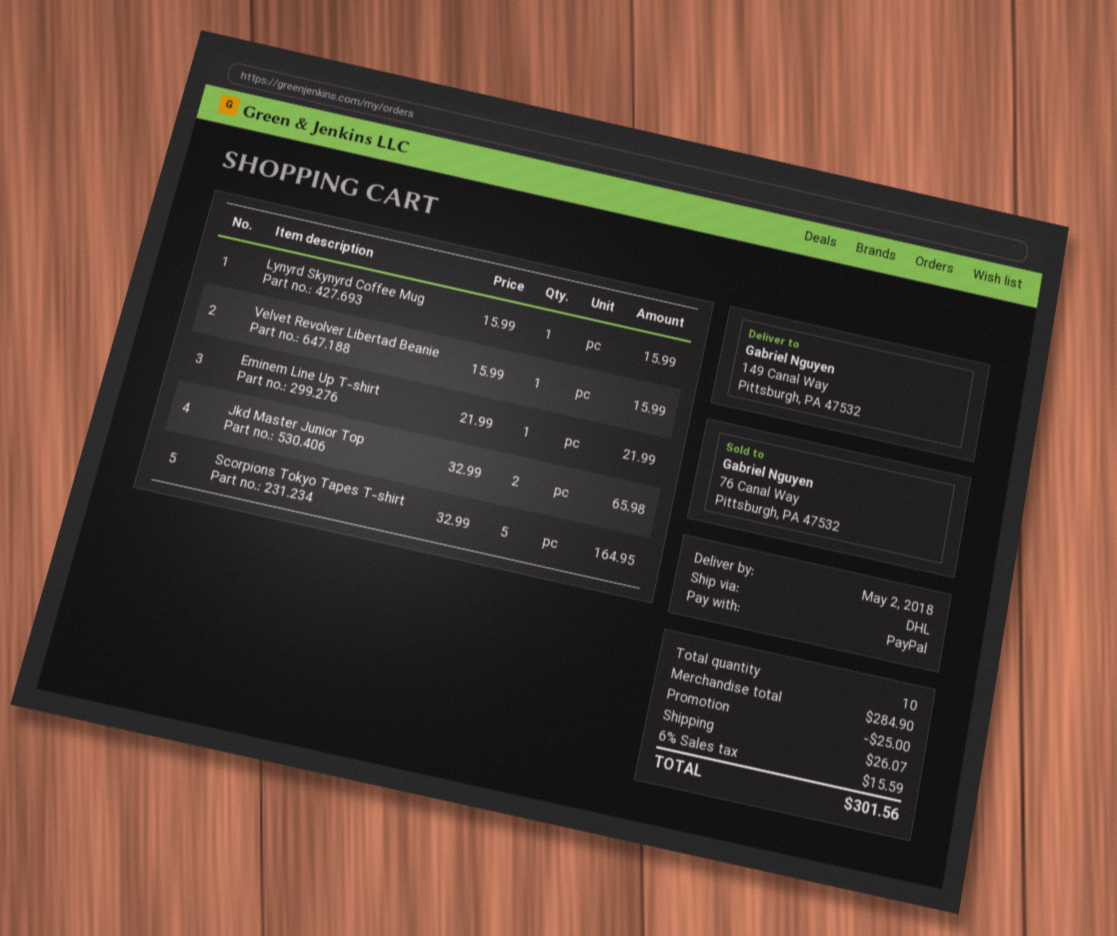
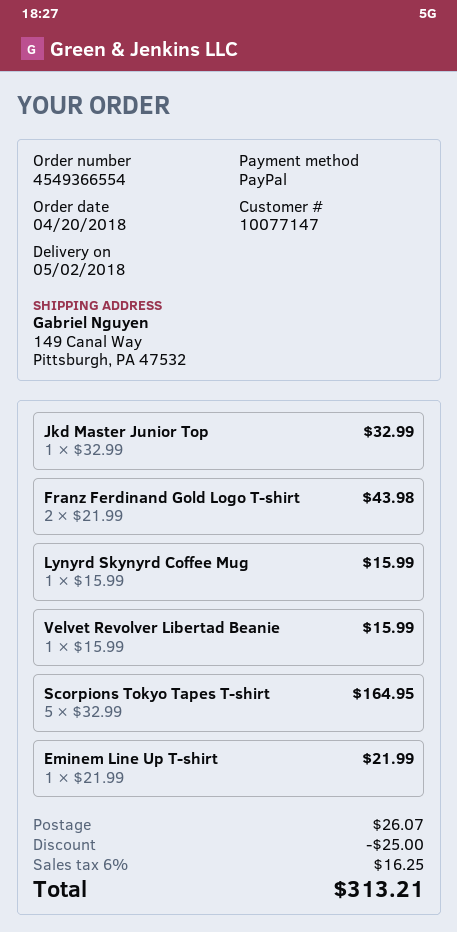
Jkd Master Junior Top: 2 x 32.99 = 65.98 -> 1 x 32.99 = 32.99
Franz Ferdinand Gold Logo T-shirt: none -> 2 x 21.99 = 43.98
tax: 6% = 15.59 -> 6% = 16.25
total: 301.56 -> 313.21

